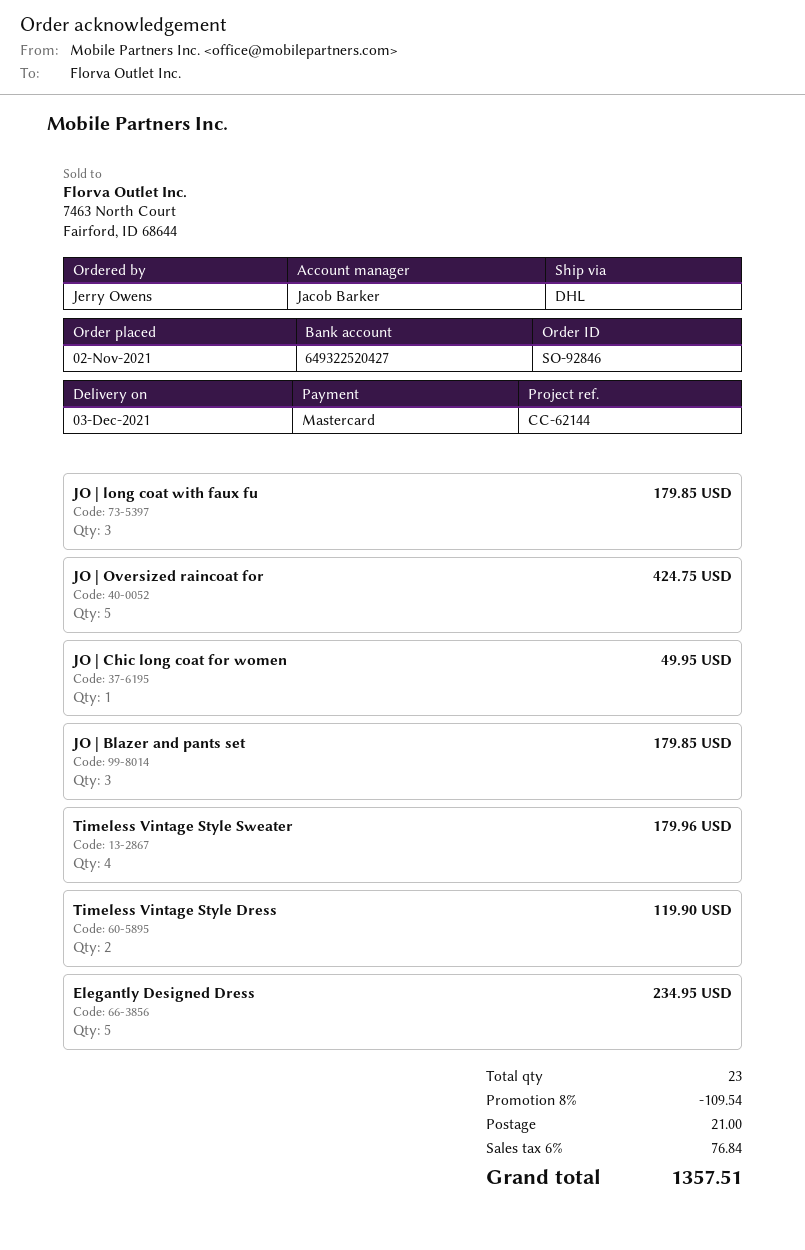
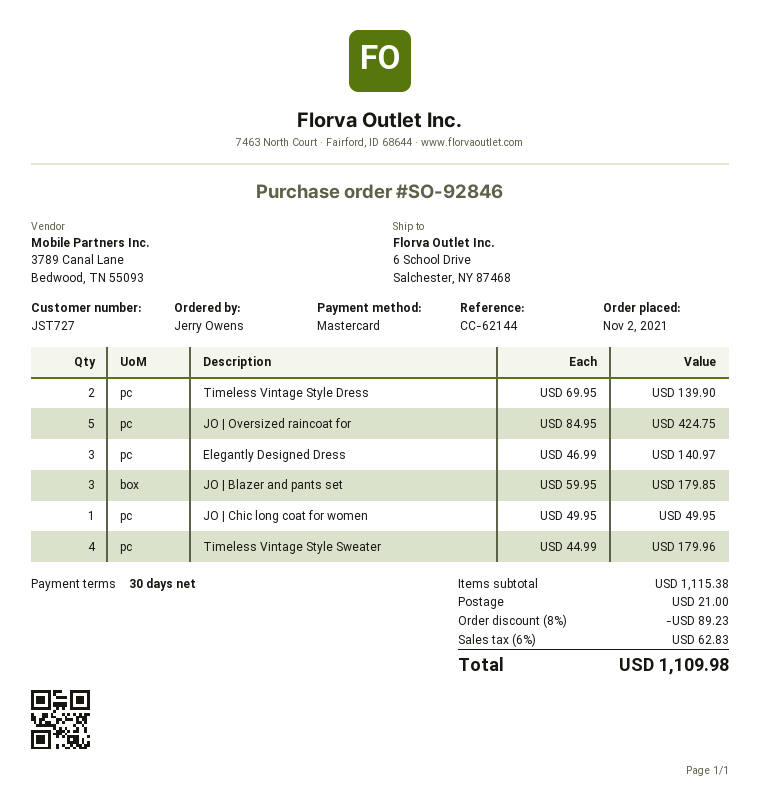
JO | long coat with faux fu: 3 for 179.85 -> none
Timeless Vintage Style Dress: 2 for 119.90 -> 2 for 139.90
Elegantly Designed Dress: 5 for 234.95 -> 3 for 140.97
discount: 8% = 109.54 -> 8% = 89.23
tax: 6% = 76.84 -> 6% = 62.83
total: 1357.51 -> 1109.98

